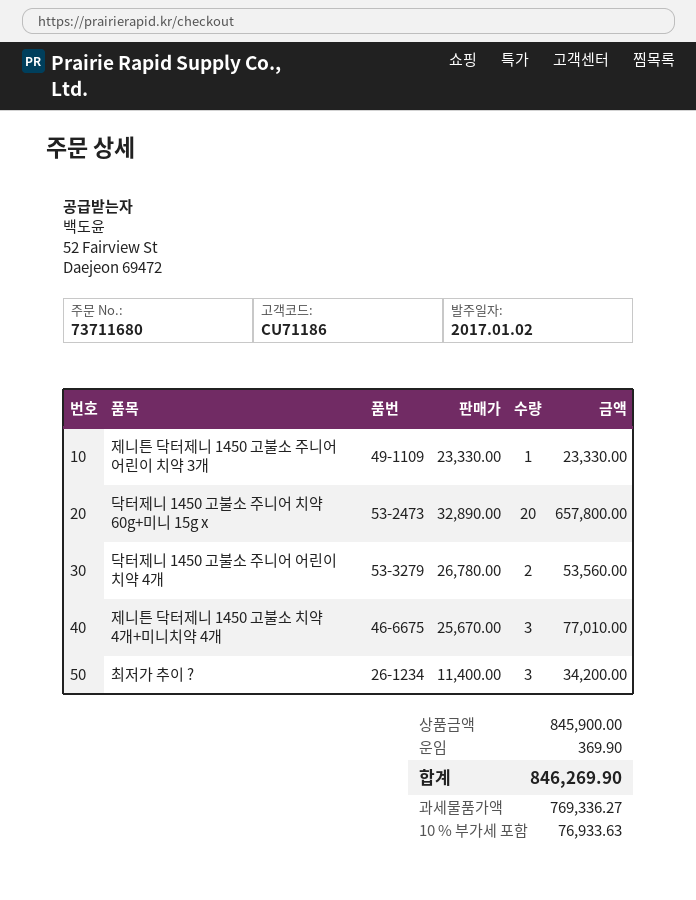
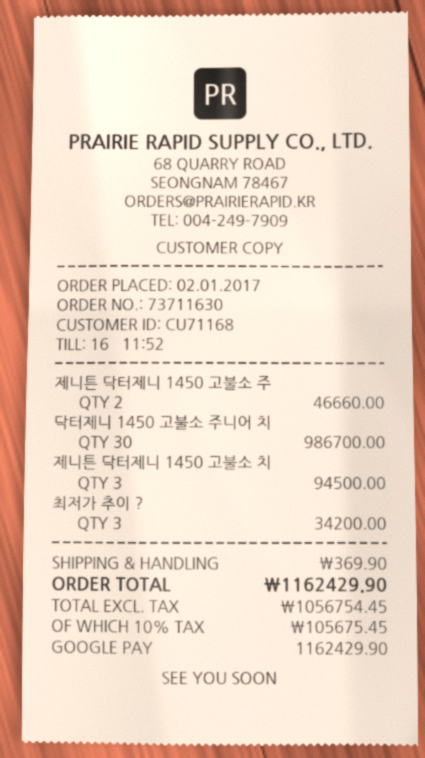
order number: 73711680 -> 73711630
customer number: CU71186 -> CU71168
제니튼 닥터제니 1450 고불소 주니어 어린이 치약 3개: 1 for 23330.00 -> 2 for 46660.00
닥터제니 1450 고불소 주니어 치약 60g+미니 15g x: 20 for 657800.00 -> 30 for 986700.00
닥터제니 1450 고불소 주니어 어린이 치약 4개: 2 for 53560.00 -> none
제니튼 닥터제니 1450 고불소 치약 4개+미니치약 4개: 3 for 77010.00 -> 3 for 94500.00
net: 769336.27 -> 1056754.45
tax: 10% = 76933.63 -> 10% = 105675.45
total: 846269.90 -> 1162429.90

